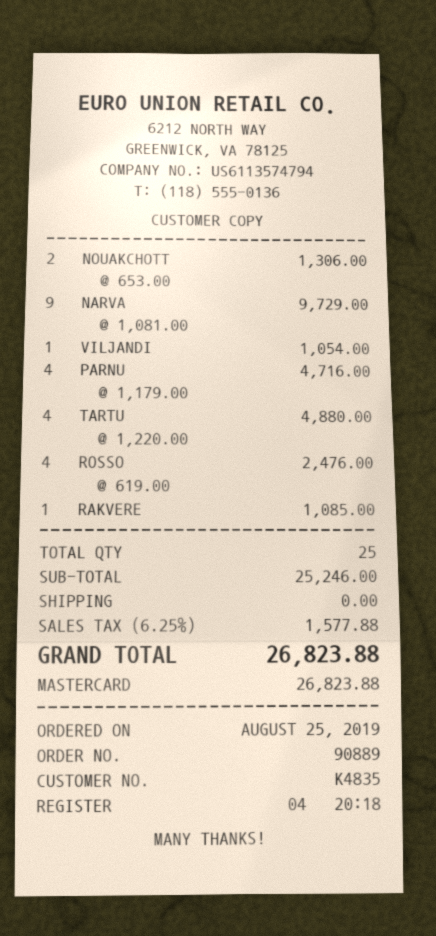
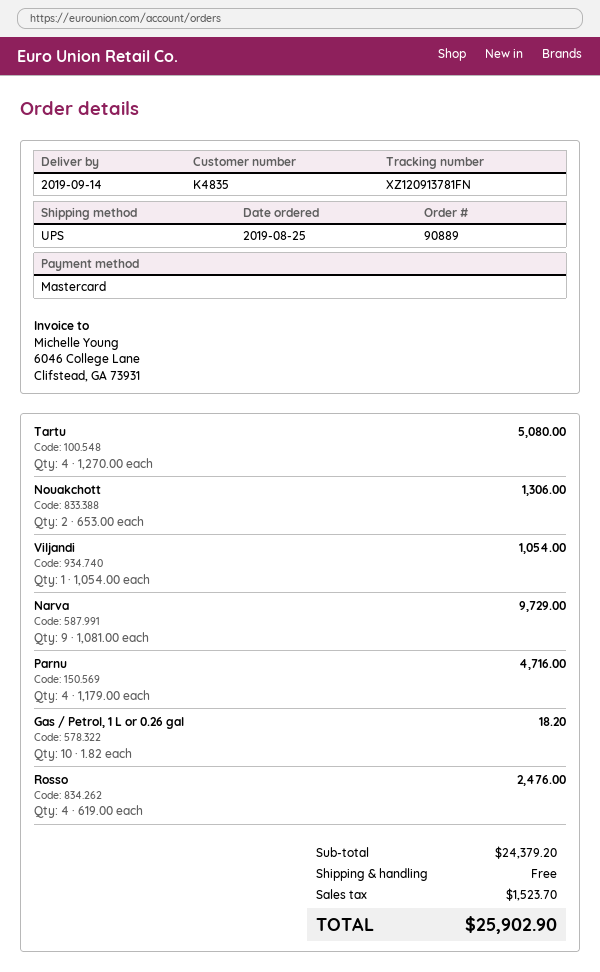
TARTU: 4 x 1220.00 = 4880.00 -> 4 x 1270.00 = 5080.00
RAKVERE: 1 x 1085.00 = 1085.00 -> none
Gas / Petrol, 1 L or 0.26 gal: none -> 10 x 1.82 = 18.20
subtotal: 25246.00 -> 24379.20
tax: 1577.88 -> 1523.70
total: 26823.88 -> 25902.90

